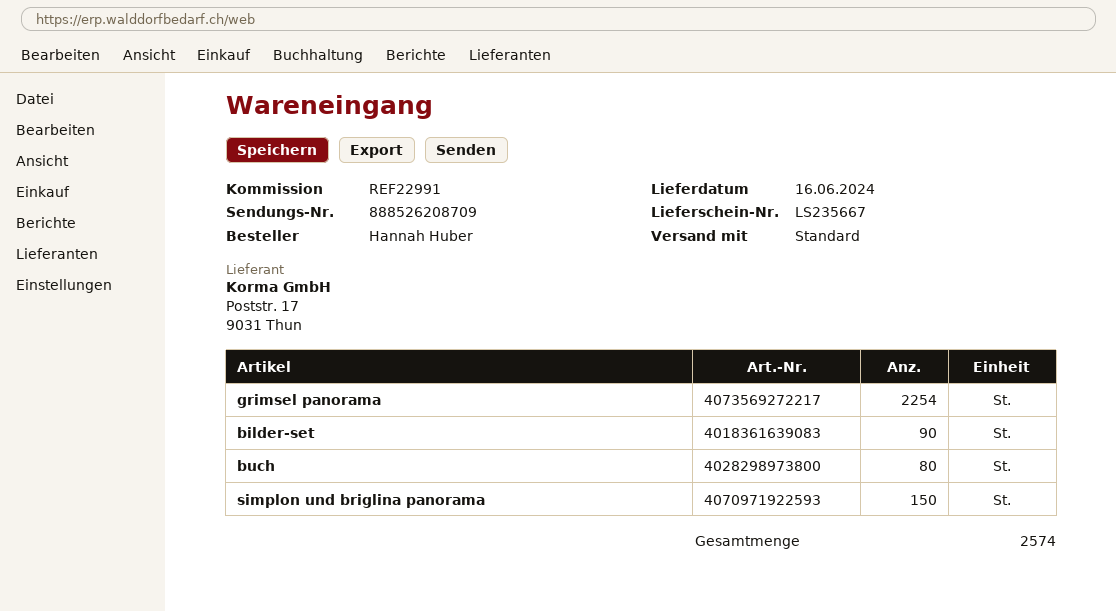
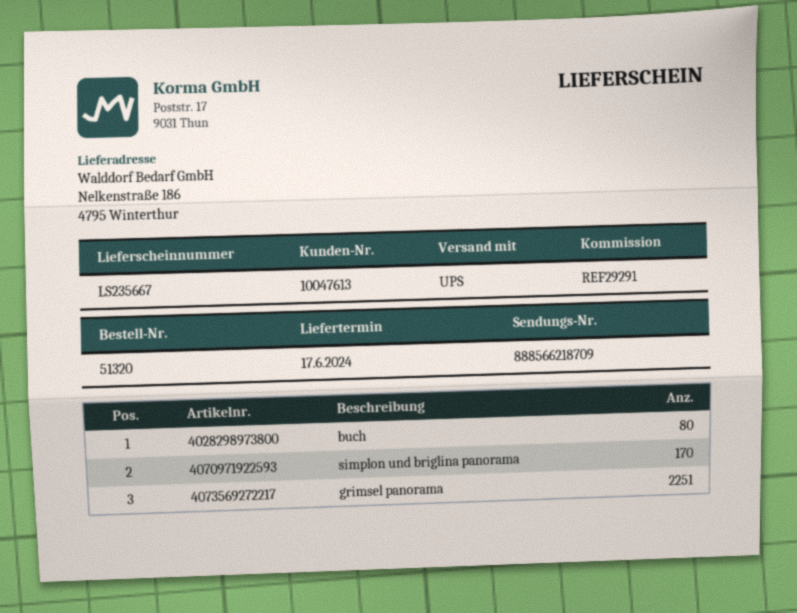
delivery date: 2024-06-16 -> 2024-06-17
reference: REF22991 -> REF29291
shipping method: standard -> UPS
tracking number: 888526208709 -> 888566218709
grimsel panorama: 2254 -> 2251
bilder-set: 90 -> none
simplon und briglina panorama: 150 -> 170

